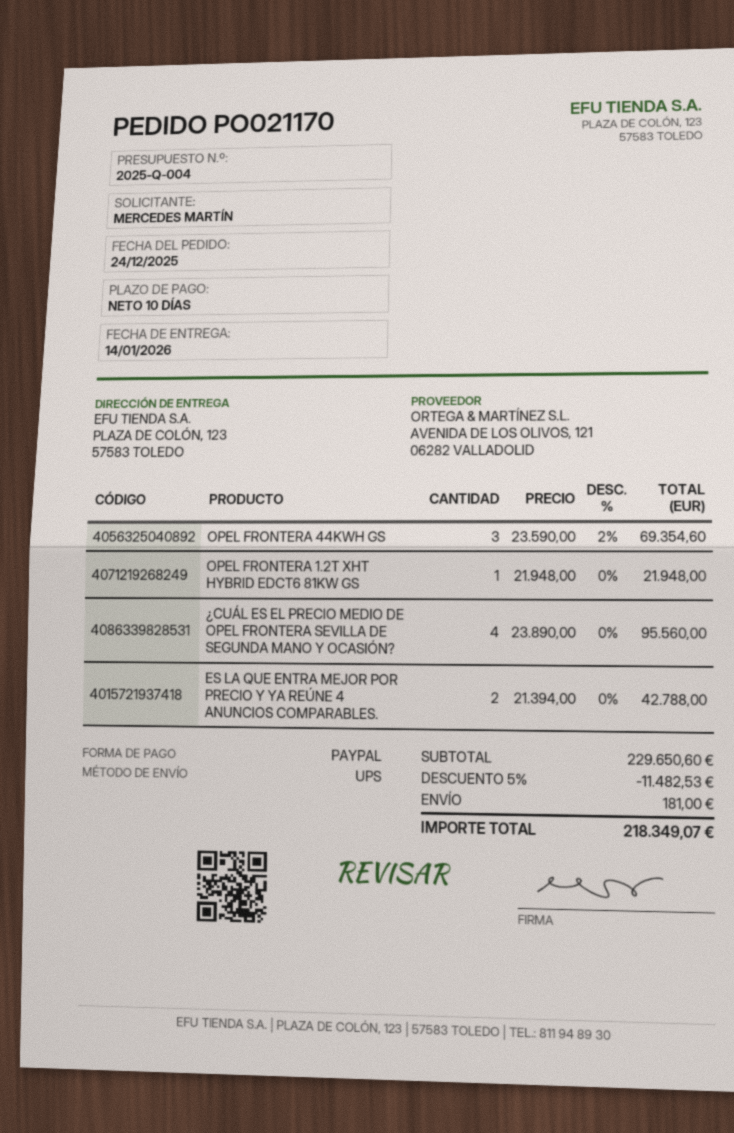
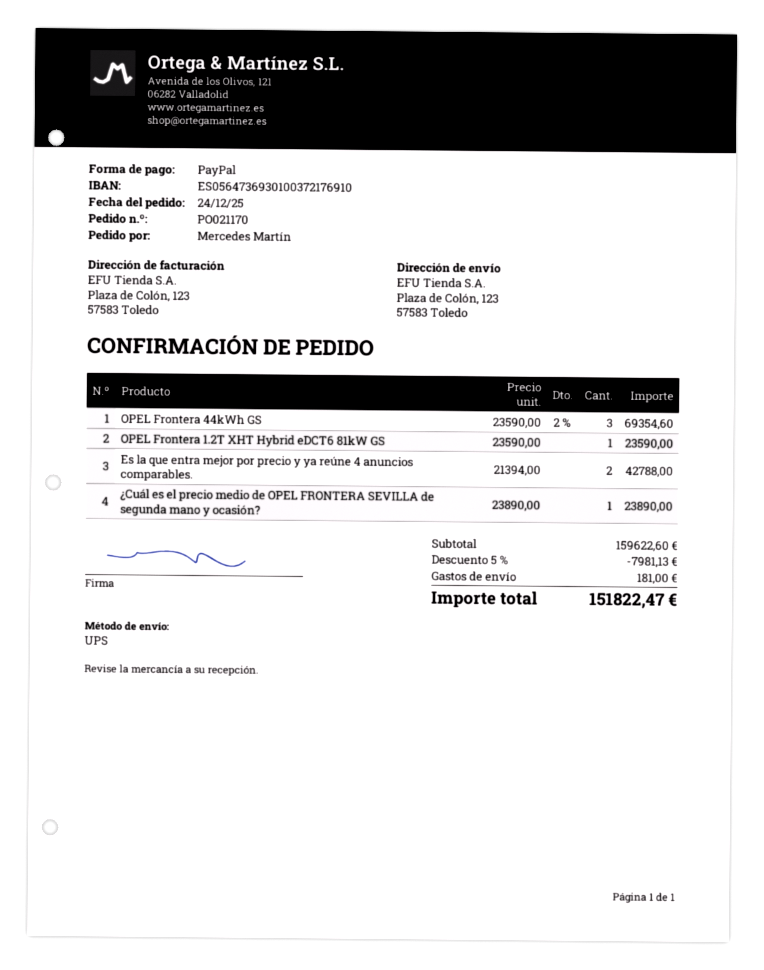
OPEL FRONTERA 1.2T XHT HYBRID EDCT6 81KW GS: 1 x 21948.00 = 21948.00 -> 1 x 23590.00 = 23590.00
¿CUÁL ES EL PRECIO MEDIO DE OPEL FRONTERA SEVILLA DE SEGUNDA MANO Y OCASIÓN?: 4 x 23890.00 = 95560.00 -> 1 x 23890.00 = 23890.00
subtotal: 229650.60 -> 159622.60
discount: 5% = 11482.53 -> 5% = 7981.13
total: 218349.07 -> 151822.47

